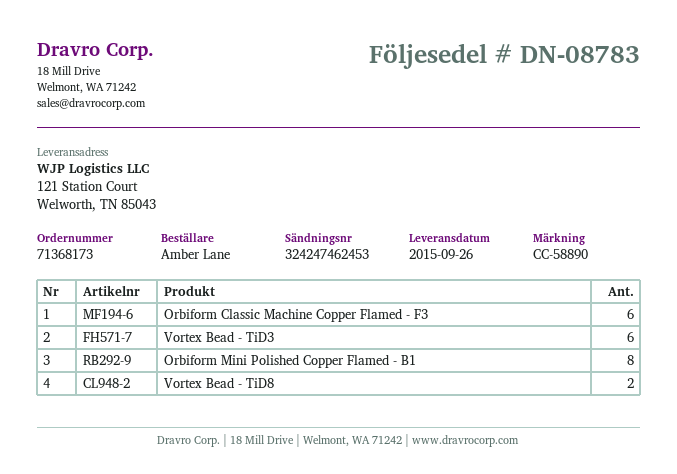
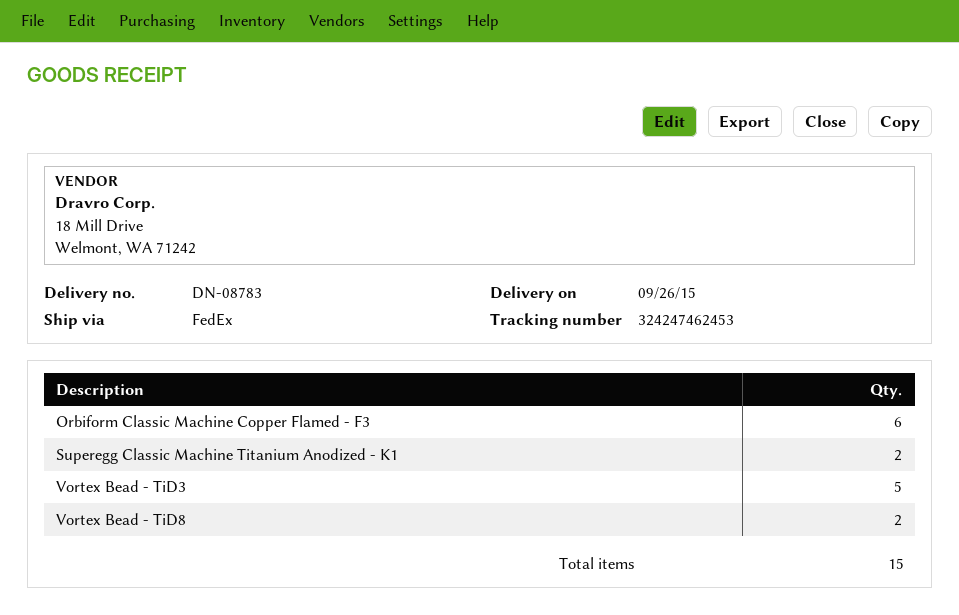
Vortex Bead - TiD3: 6 -> 5
Orbiform Mini Polished Copper Flamed - B1: 8 -> none
Superegg Classic Machine Titanium Anodized - K1: none -> 2

